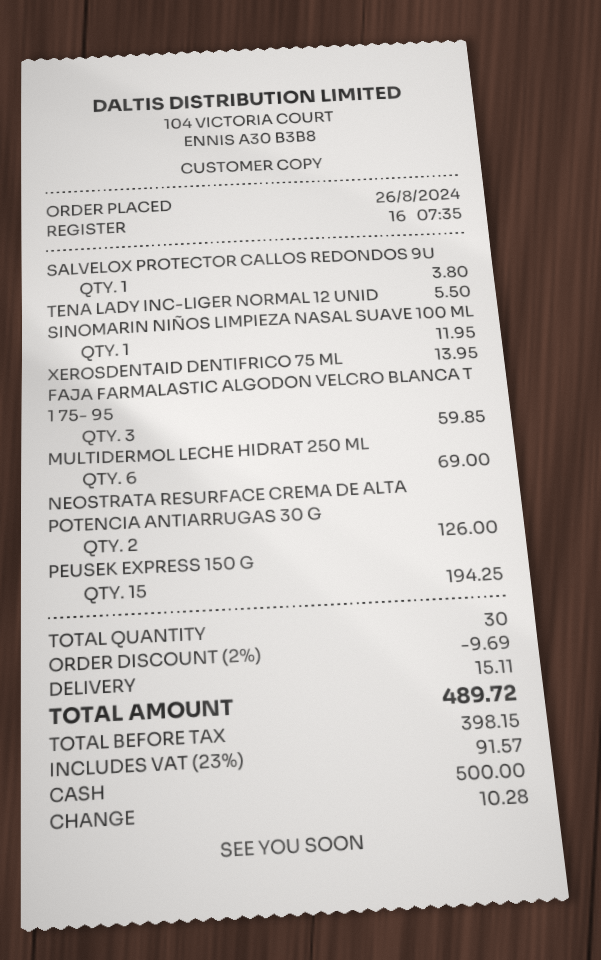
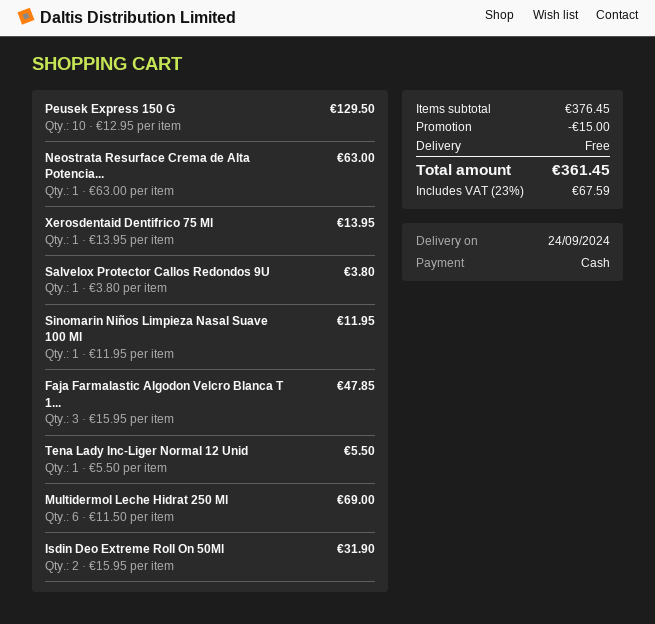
FAJA FARMALASTIC ALGODON VELCRO BLANCA T 1 75- 95: 3 for 59.85 -> 3 for 47.85
NEOSTRATA RESURFACE CREMA DE ALTA POTENCIA ANTIARRUGAS 30 G: 2 for 126.00 -> 1 for 63.00
PEUSEK EXPRESS 150 G: 15 for 194.25 -> 10 for 129.50
Isdin Deo Extreme Roll On 50Ml: none -> 2 for 31.90
discount: 9.69 -> 15.00
shipping: 15.11 -> 0.00
tax: 23% = 91.57 -> 23% = 67.59
total: 489.72 -> 361.45

